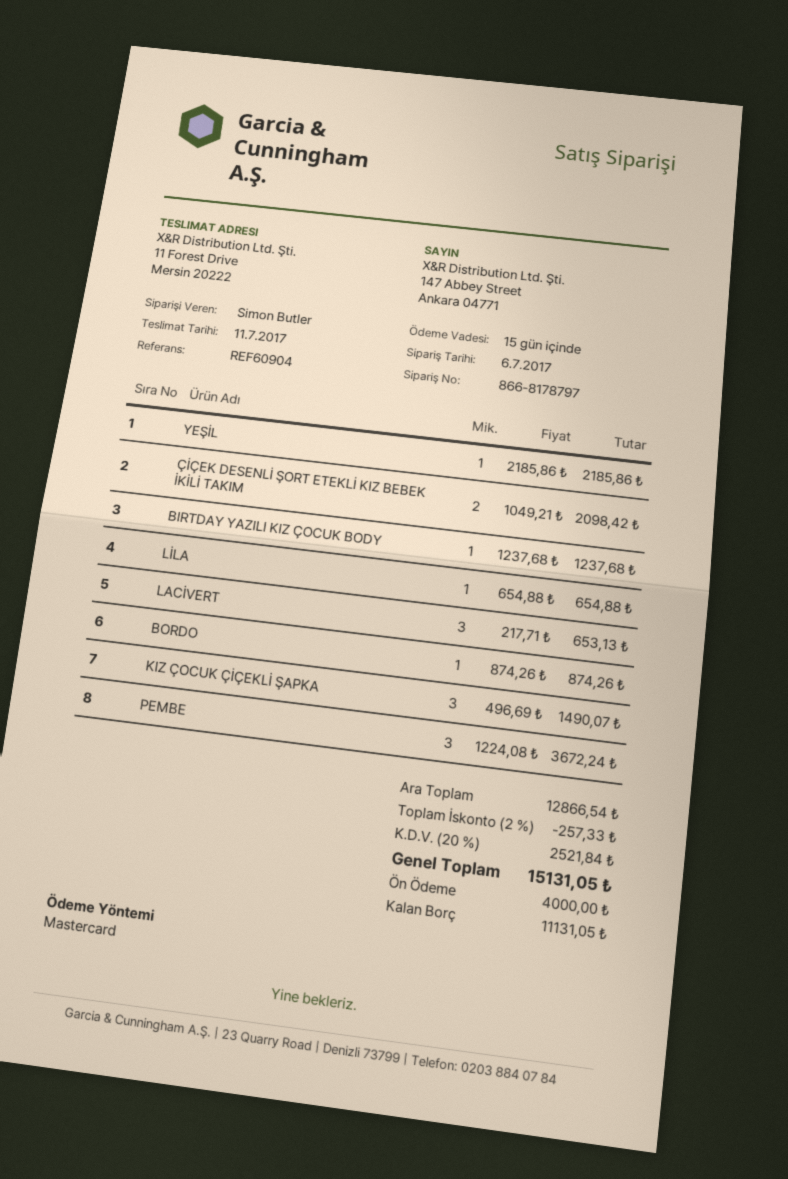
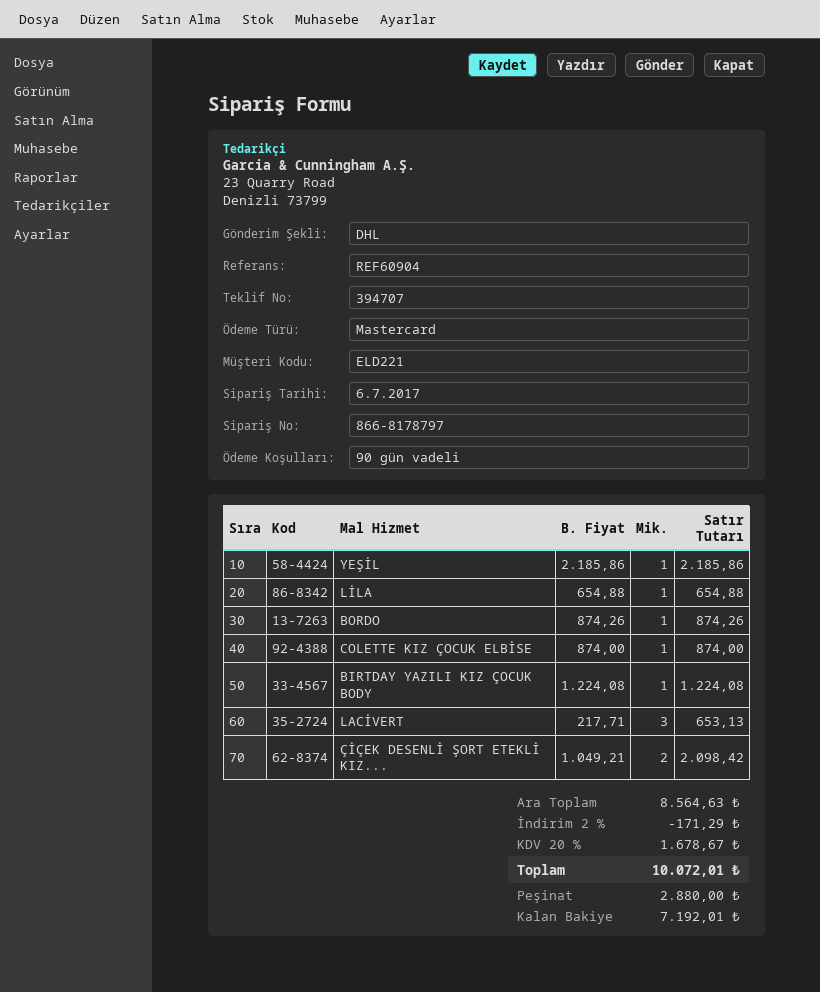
payment terms: 15 days -> 90 days
BIRTDAY YAZILI KIZ ÇOCUK BODY: 1 x 1237.68 = 1237.68 -> 1 x 1224.08 = 1224.08
KIZ ÇOCUK ÇİÇEKLİ ŞAPKA: 3 x 496.69 = 1490.07 -> none
PEMBE: 3 x 1224.08 = 3672.24 -> none
COLETTE KIZ ÇOCUK ELBİSE: none -> 1 x 874.00 = 874.00
subtotal: 12866.54 -> 8564.63
discount: 2% = 257.33 -> 2% = 171.29
tax: 20% = 2521.84 -> 20% = 1678.67
total: 15131.05 -> 10072.01
deposit: 4000.00 -> 2880.00
balance: 11131.05 -> 7192.01

